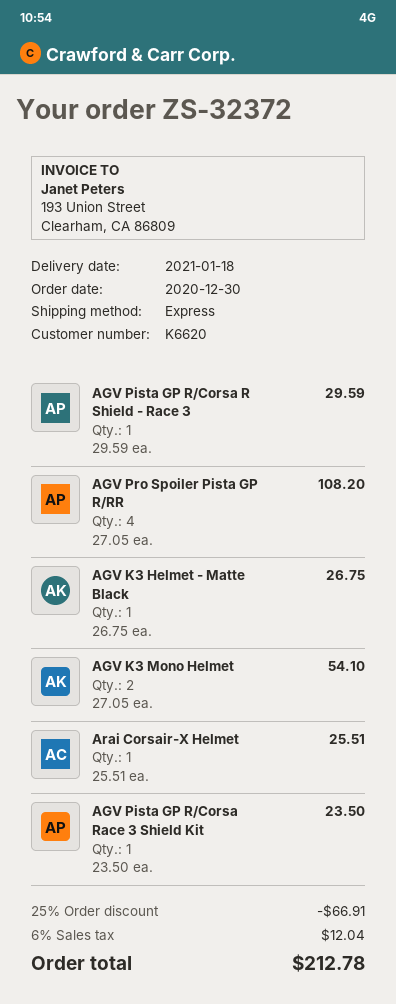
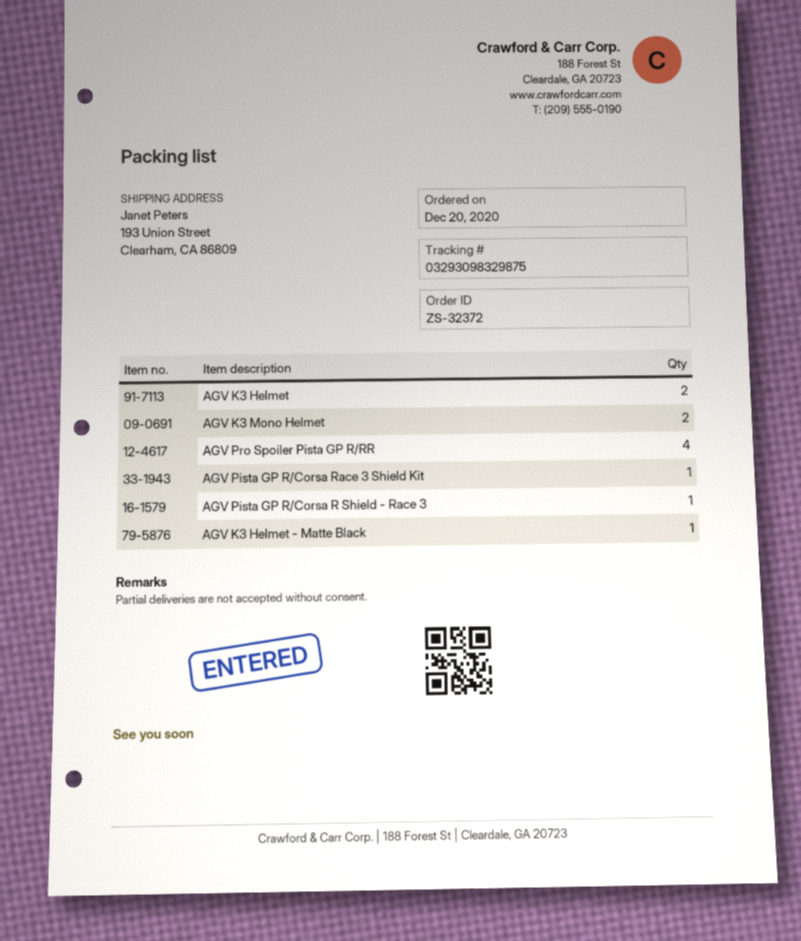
order date: 2020-12-30 -> 2020-12-20
Arai Corsair-X Helmet: 1 -> none
AGV K3 Helmet: none -> 2

